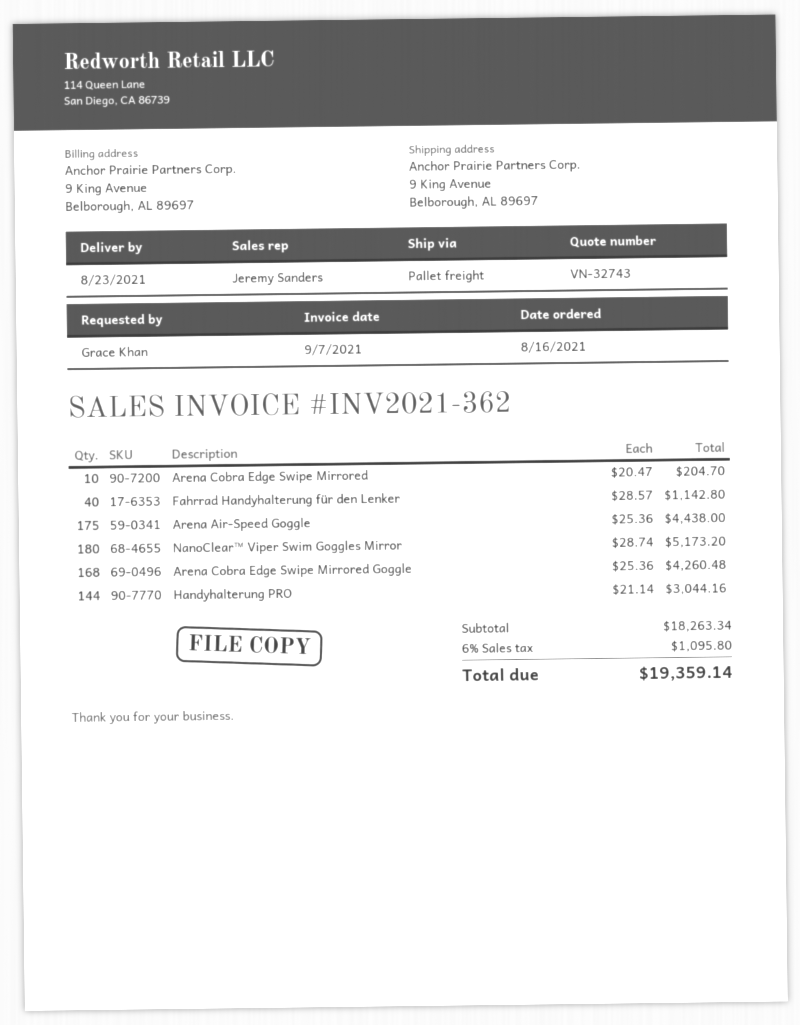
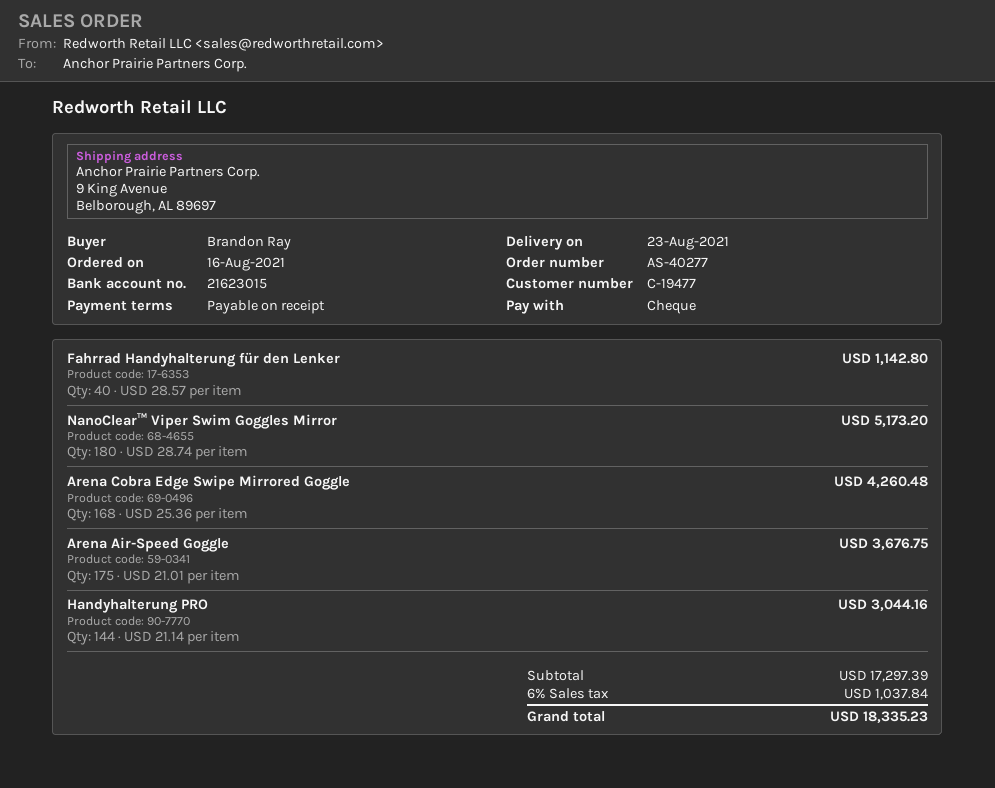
ordered by: Grace Khan -> Brandon Ray
Arena Cobra Edge Swipe Mirrored: 10 x 20.47 = 204.70 -> none
Arena Air-Speed Goggle: 175 x 25.36 = 4438.00 -> 175 x 21.01 = 3676.75
subtotal: 18263.34 -> 17297.39
tax: 6% = 1095.80 -> 6% = 1037.84
total: 19359.14 -> 18335.23

